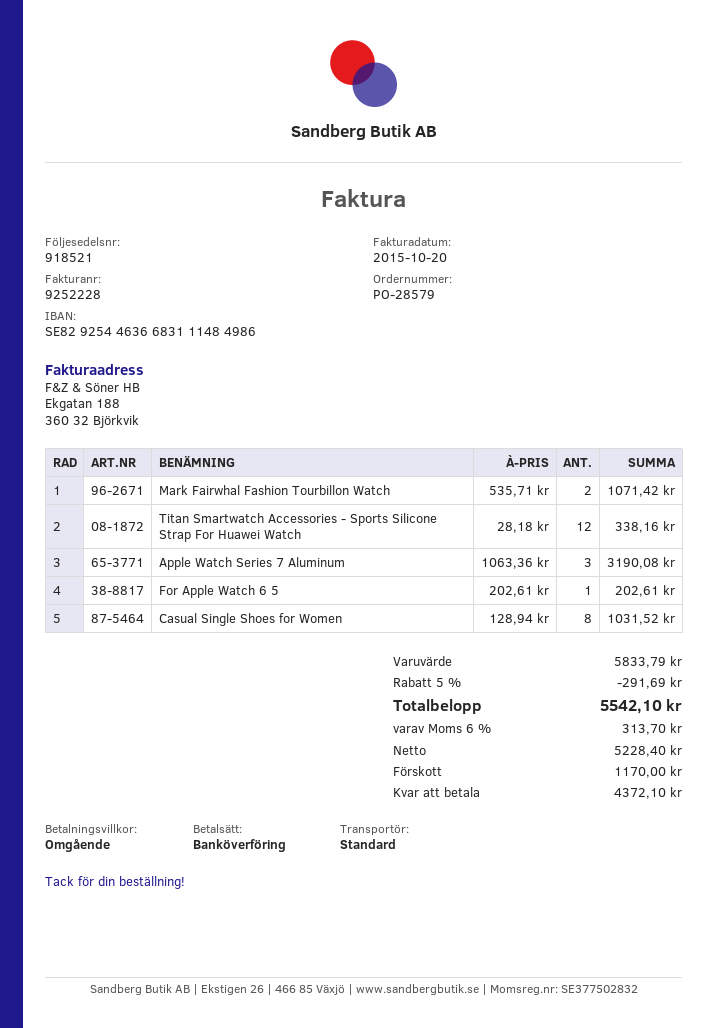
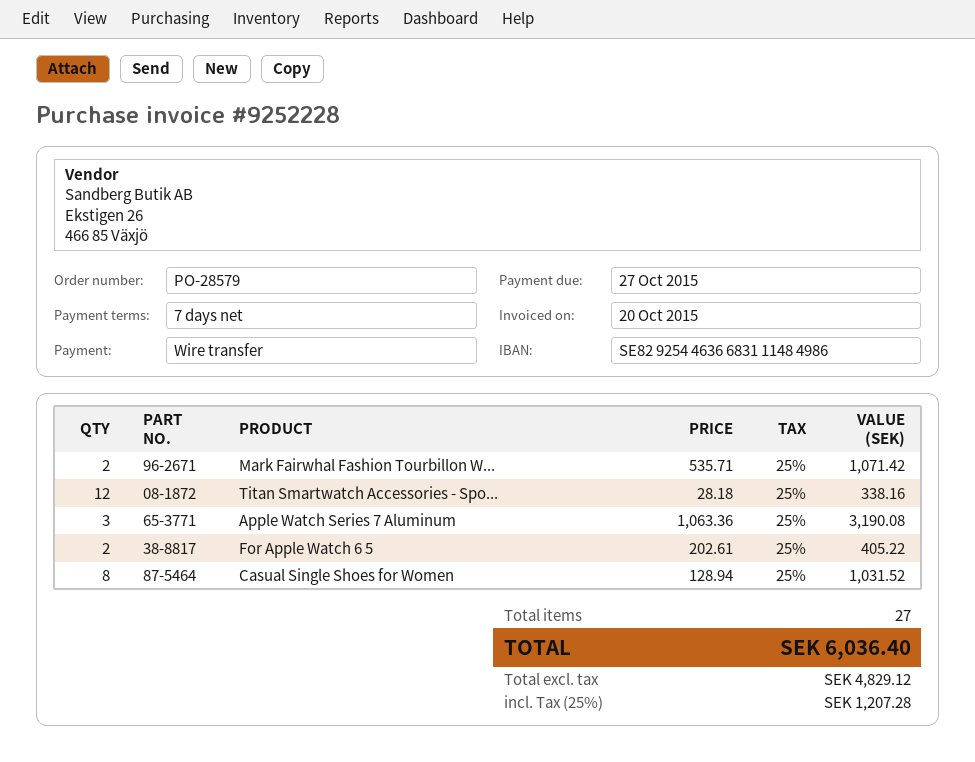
payment terms: on receipt -> 7 days
For Apple Watch 6 5: 1 x 202.61 = 202.61 -> 2 x 202.61 = 405.22
discount: 5% = 291.69 -> none
net: 5228.40 -> 4829.12
tax: 6% = 313.70 -> 25% = 1207.28
total: 5542.10 -> 6036.40

